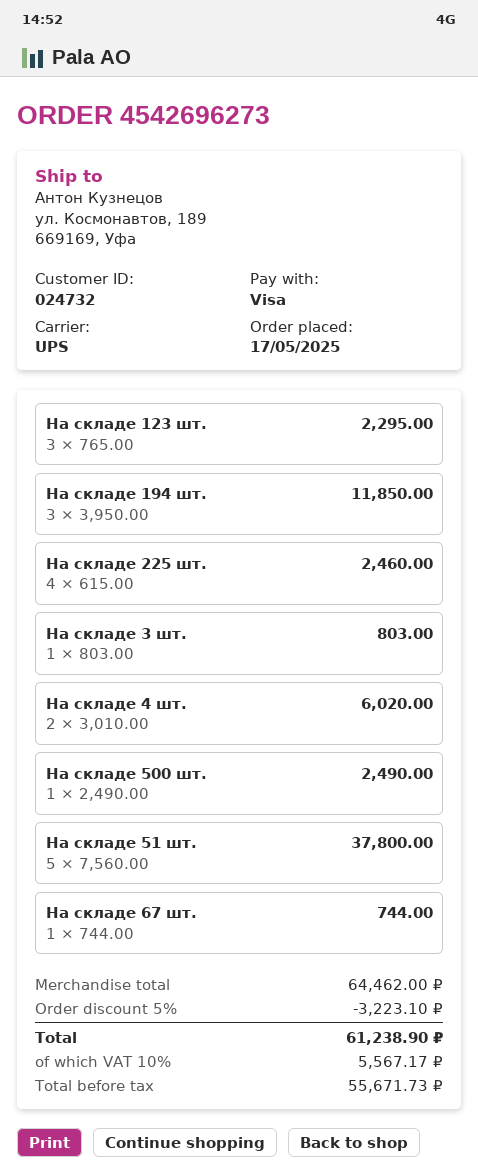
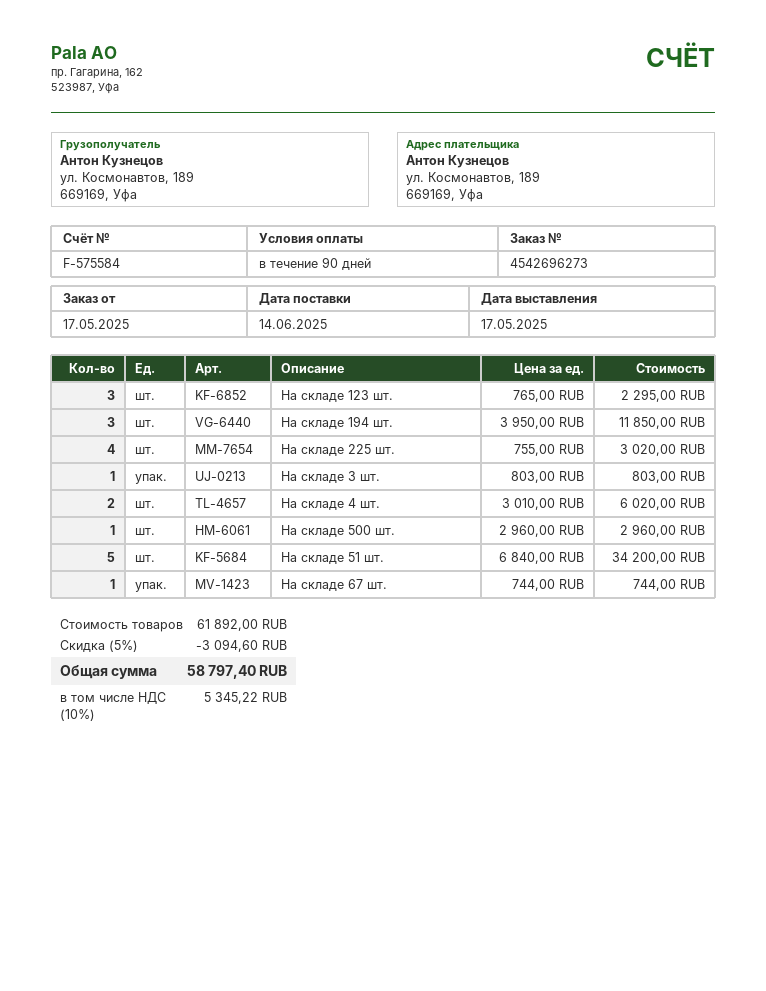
На складе 225 шт.: 4 x 615.00 = 2460.00 -> 4 x 755.00 = 3020.00
На складе 500 шт.: 1 x 2490.00 = 2490.00 -> 1 x 2960.00 = 2960.00
На складе 51 шт.: 5 x 7560.00 = 37800.00 -> 5 x 6840.00 = 34200.00
subtotal: 64462.00 -> 61892.00
discount: 5% = 3223.10 -> 5% = 3094.60
tax: 10% = 5567.17 -> 10% = 5345.22
total: 61238.90 -> 58797.40

